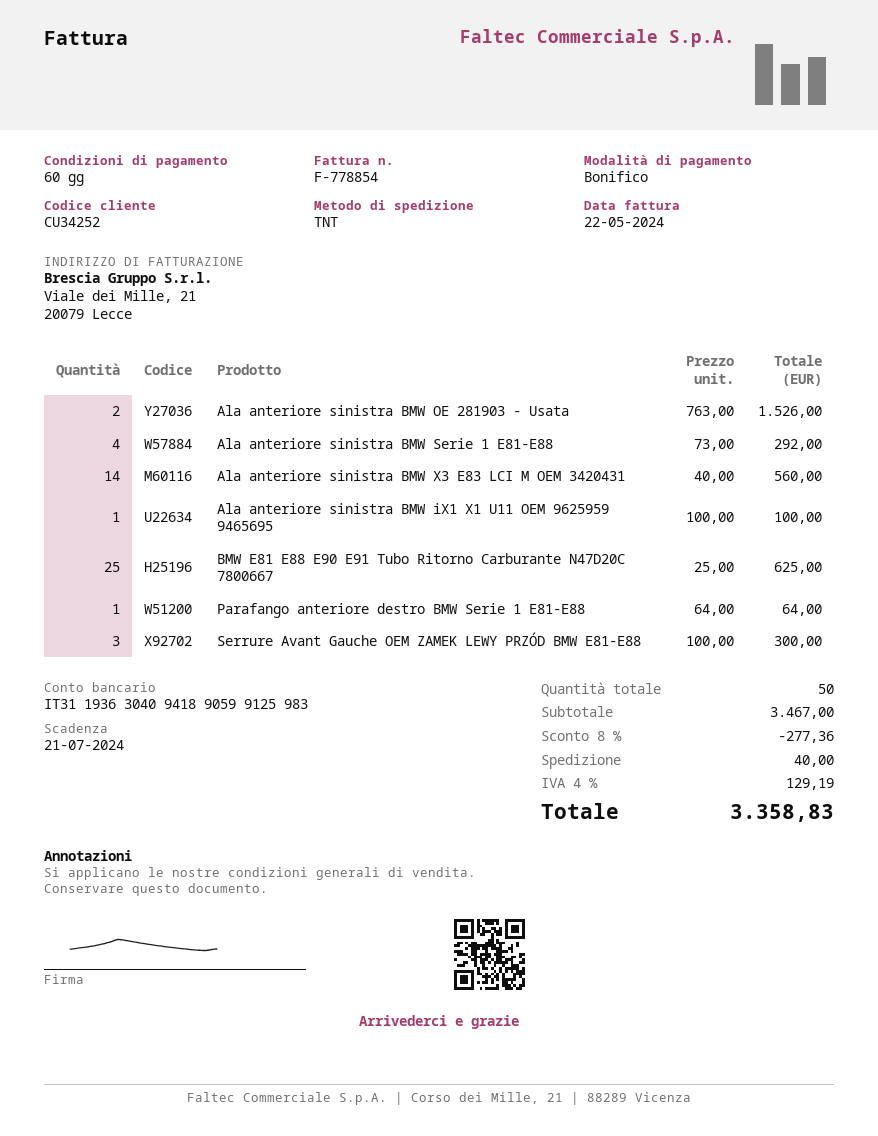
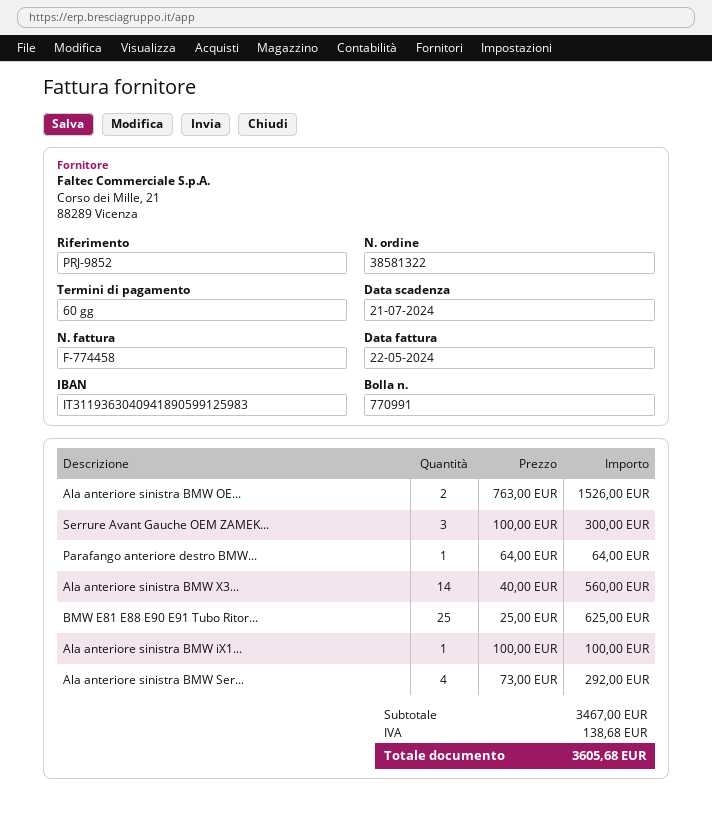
invoice number: F-778854 -> F-774458
discount: 8% = 277.36 -> none
shipping: 40.00 -> none
tax: 129.19 -> 138.68
total: 3358.83 -> 3605.68

